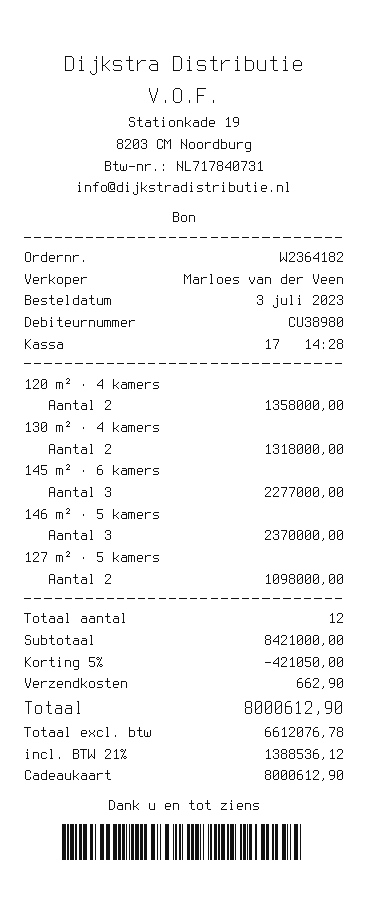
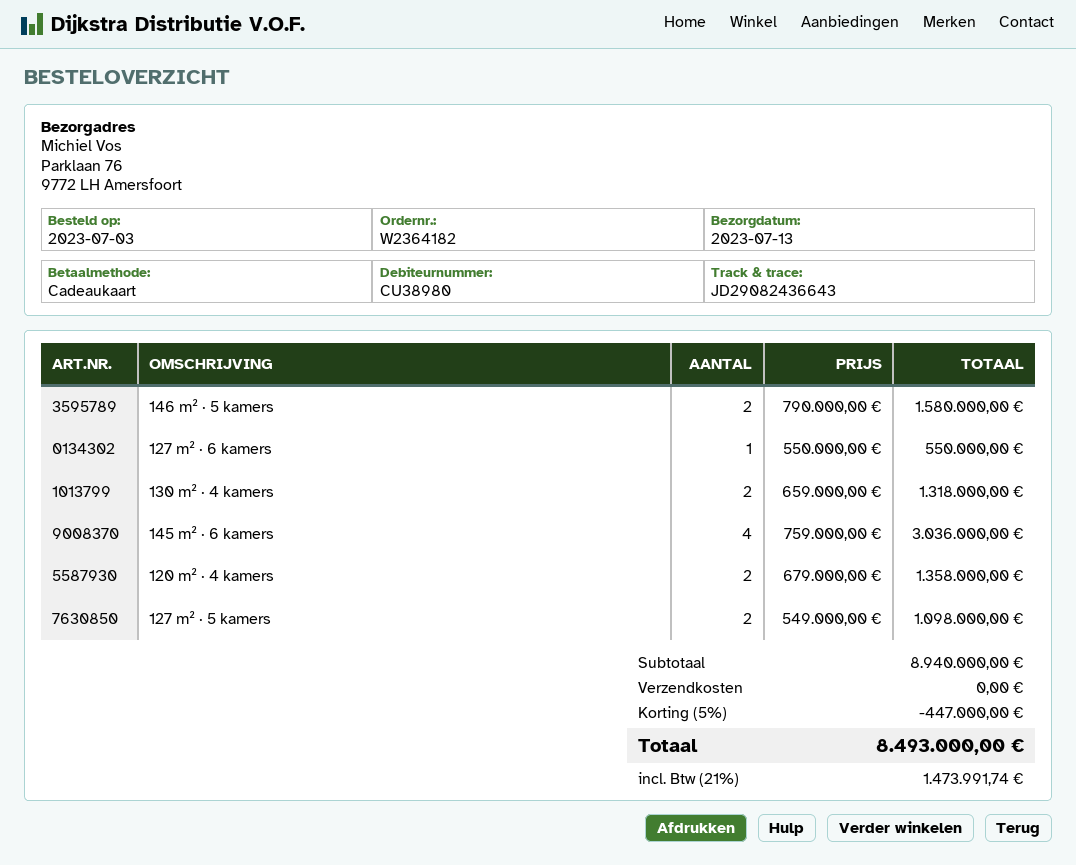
145 m² · 6 kamers: 3 for 2277000.00 -> 4 for 3036000.00
146 m² · 5 kamers: 3 for 2370000.00 -> 2 for 1580000.00
127 m² · 6 kamers: none -> 1 for 550000.00
subtotal: 8421000.00 -> 8940000.00
discount: 5% = 421050.00 -> 5% = 447000.00
shipping: 662.90 -> 0.00
tax: 21% = 1388536.12 -> 21% = 1473991.74
total: 8000612.90 -> 8493000.00

